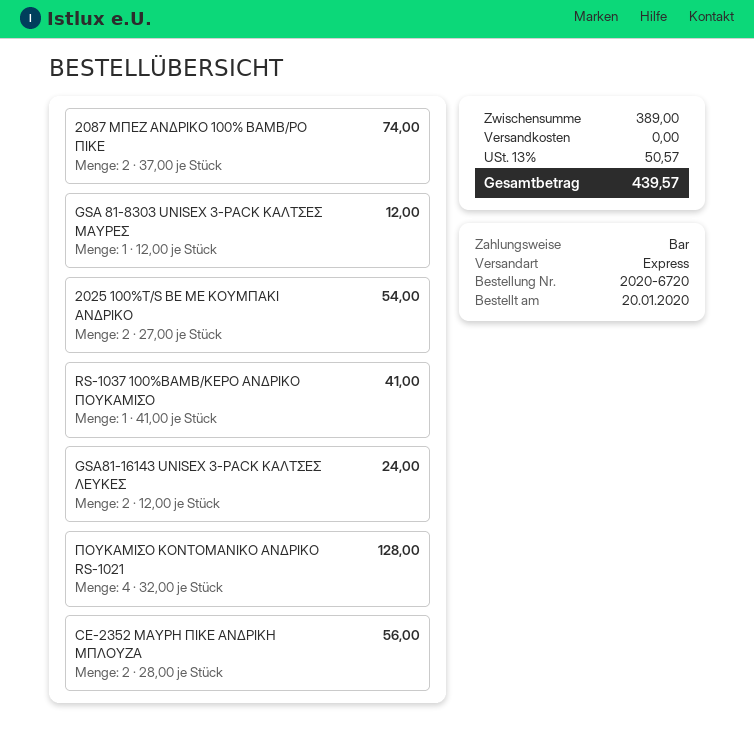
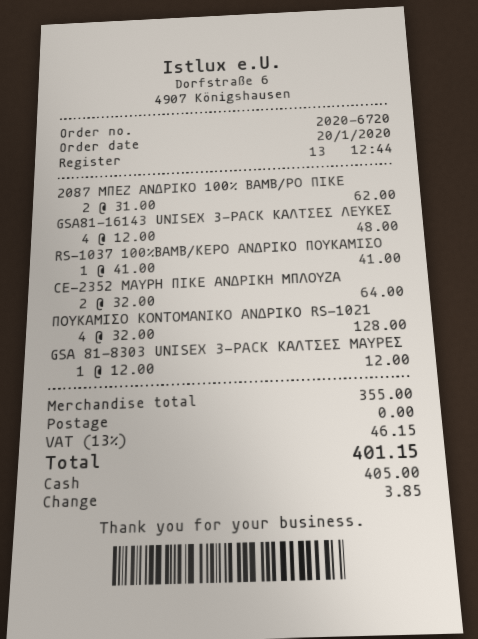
2087 ΜΠΕΖ ΑΝΔΡΙΚΟ 100% ΒΑΜΒ/ΡΟ ΠΙΚΕ: 2 x 37.00 = 74.00 -> 2 x 31.00 = 62.00
2025 100%T/S ΒΕ ΜΕ ΚΟΥΜΠΑΚΙ ΑΝΔΡΙΚΟ: 2 x 27.00 = 54.00 -> none
GSA81-16143 UNISEX 3-PACK ΚΑΛΤΣΕΣ ΛΕΥΚΕΣ: 2 x 12.00 = 24.00 -> 4 x 12.00 = 48.00
CE-2352 ΜΑΥΡΗ ΠΙΚΕ ΑΝΔΡΙΚΗ ΜΠΛΟΥΖΑ: 2 x 28.00 = 56.00 -> 2 x 32.00 = 64.00
subtotal: 389.00 -> 355.00
tax: 13% = 50.57 -> 13% = 46.15
total: 439.57 -> 401.15

